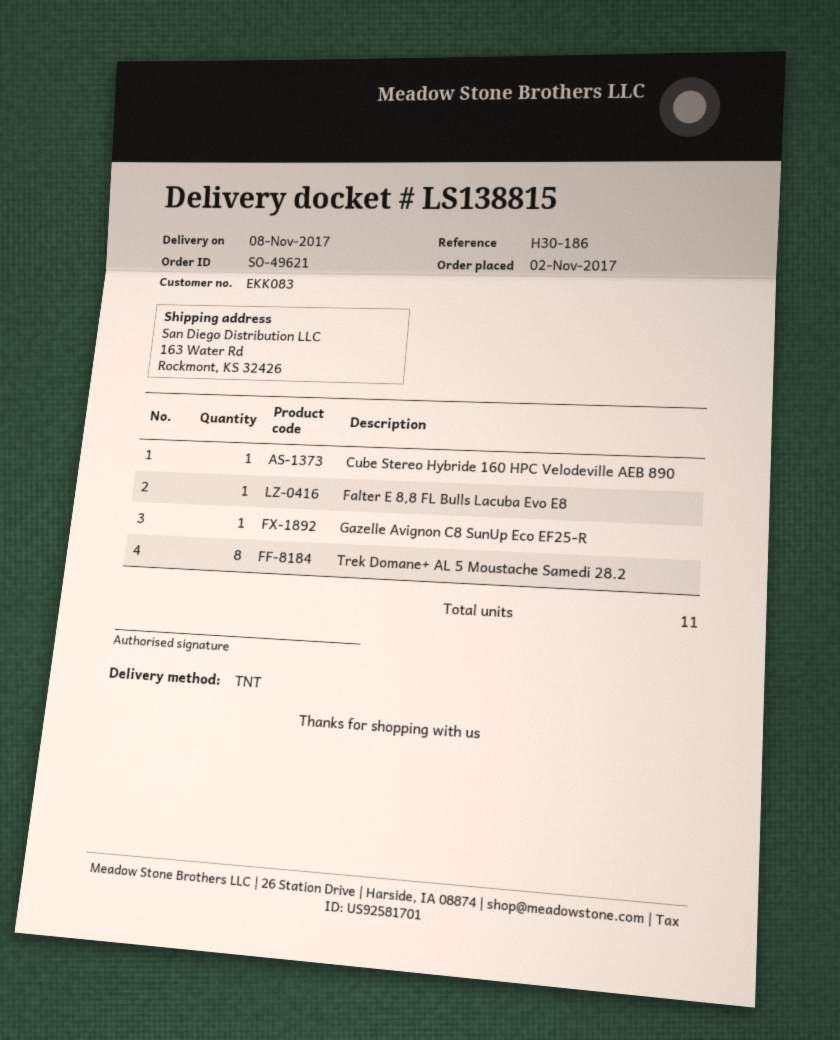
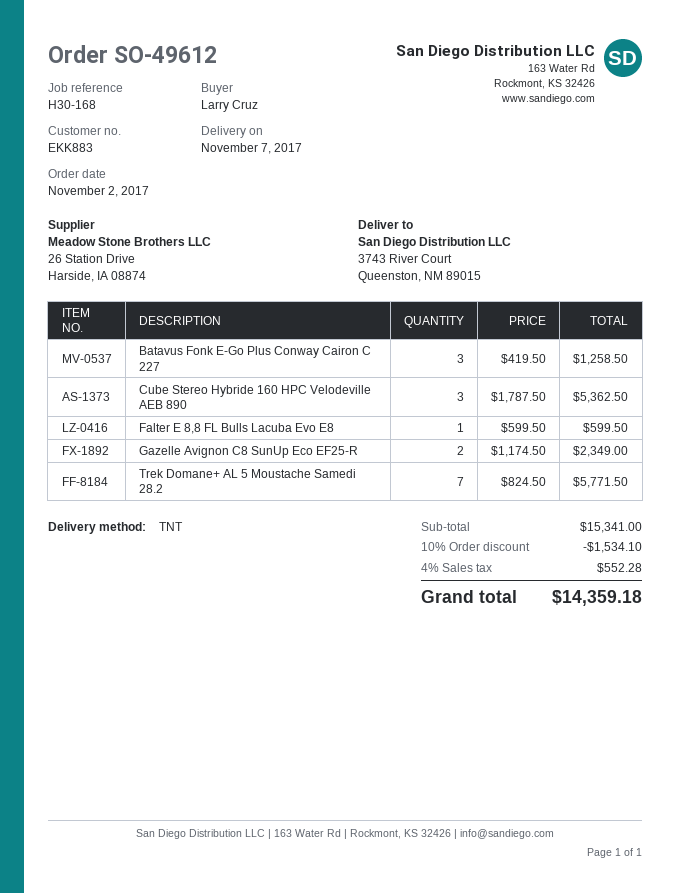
order number: SO-49621 -> SO-49612
delivery date: 2017-11-08 -> 2017-11-07
customer number: EKK083 -> EKK883
reference: H30-186 -> H30-168
ship to: 163 Water Rd, Rockmont, KS 32426 -> 3743 River Court, Queenston, NM 89015
Cube Stereo Hybride 160 HPC Velodeville AEB 890: 1 -> 3
Gazelle Avignon C8 SunUp Eco EF25-R: 1 -> 2
Trek Domane+ AL 5 Moustache Samedi 28.2: 8 -> 7
Batavus Fonk E-Go Plus Conway Cairon C 227: none -> 3

